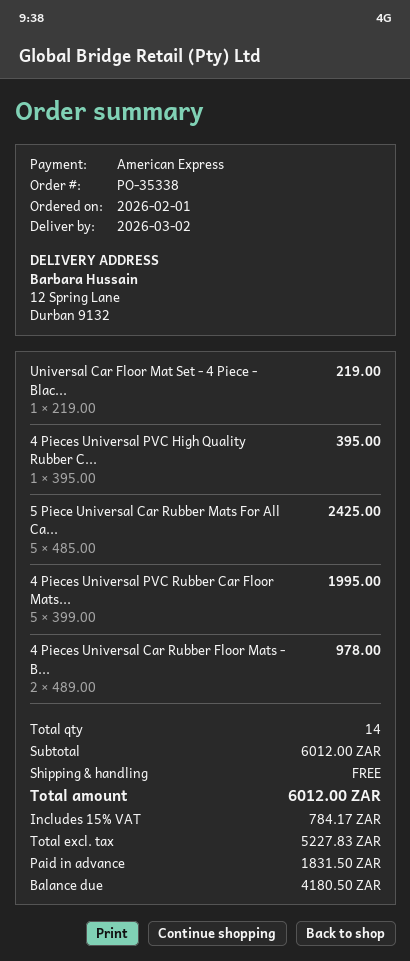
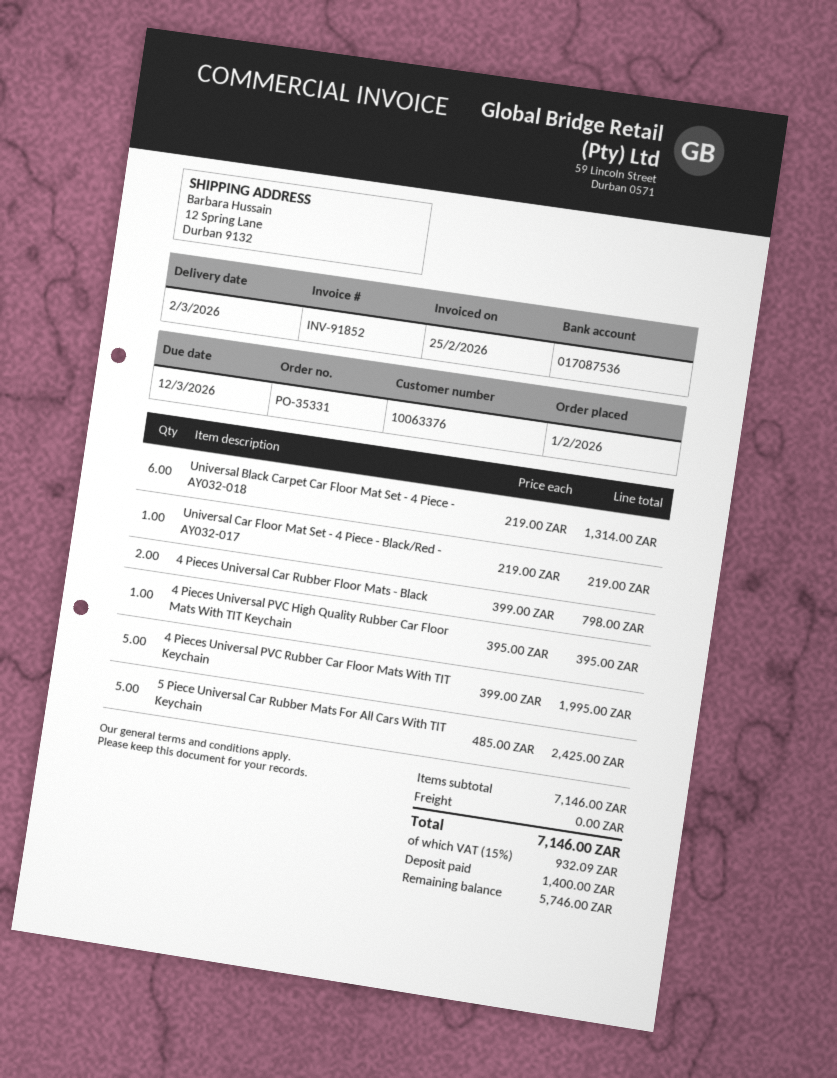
order number: PO-35338 -> PO-35331
4 Pieces Universal Car Rubber Floor Mats - B...: 2 x 489.00 = 978.00 -> 2 x 399.00 = 798.00
Universal Black Carpet Car Floor Mat Set - 4 Piece - AY032-018: none -> 6 x 219.00 = 1314.00
subtotal: 6012.00 -> 7146.00
tax: 15% = 784.17 -> 15% = 932.09
total: 6012.00 -> 7146.00
deposit: 1831.50 -> 1400.00
balance: 4180.50 -> 5746.00

